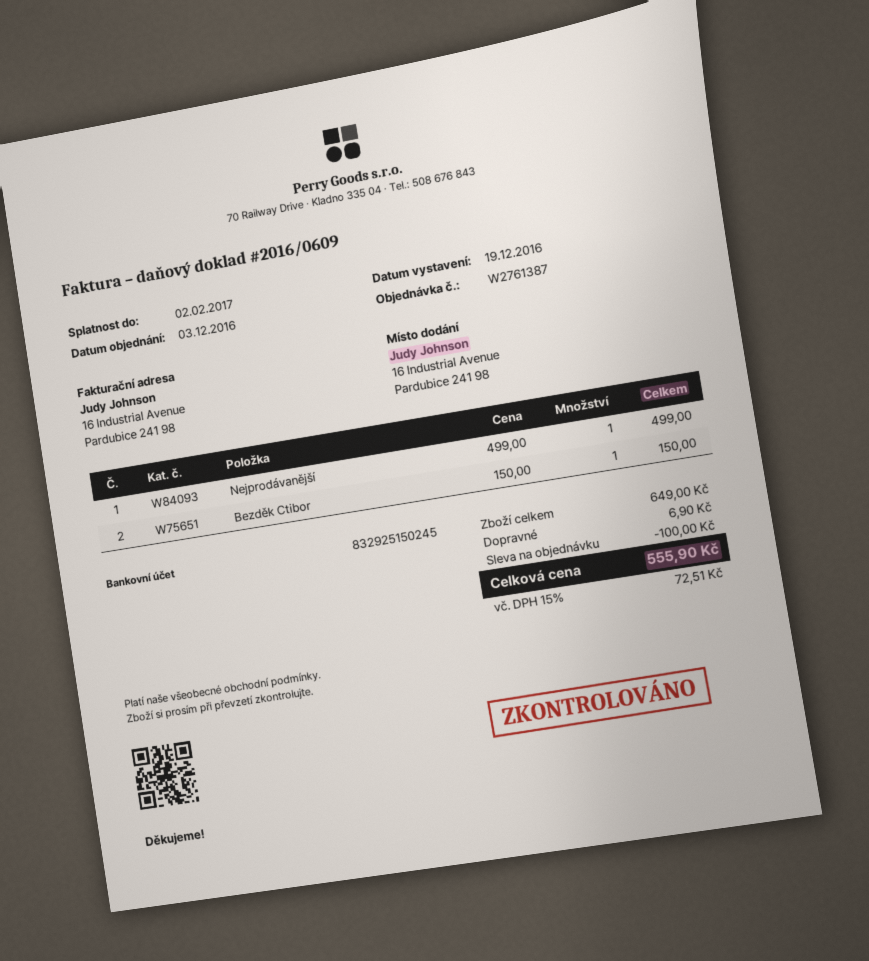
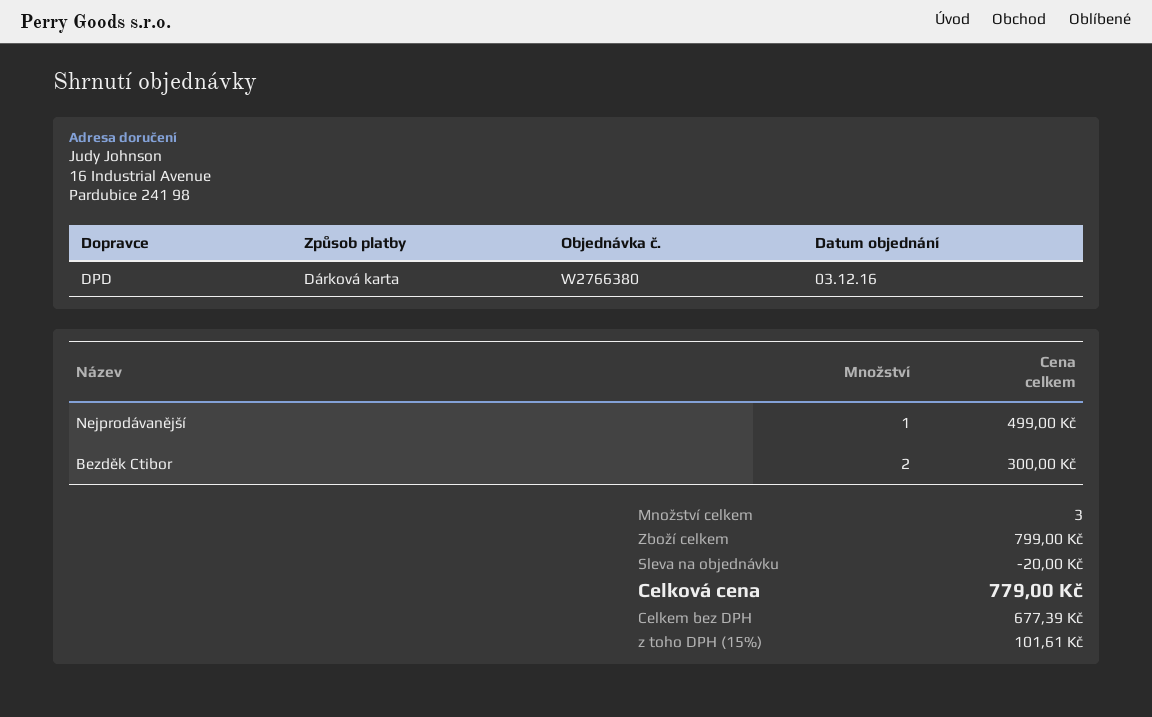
order number: W2761387 -> W2766380
Bezděk Ctibor: 1 for 150.00 -> 2 for 300.00
subtotal: 649.00 -> 799.00
discount: 100.00 -> 20.00
shipping: 6.90 -> none
tax: 15% = 72.51 -> 15% = 101.61
total: 555.90 -> 779.00

